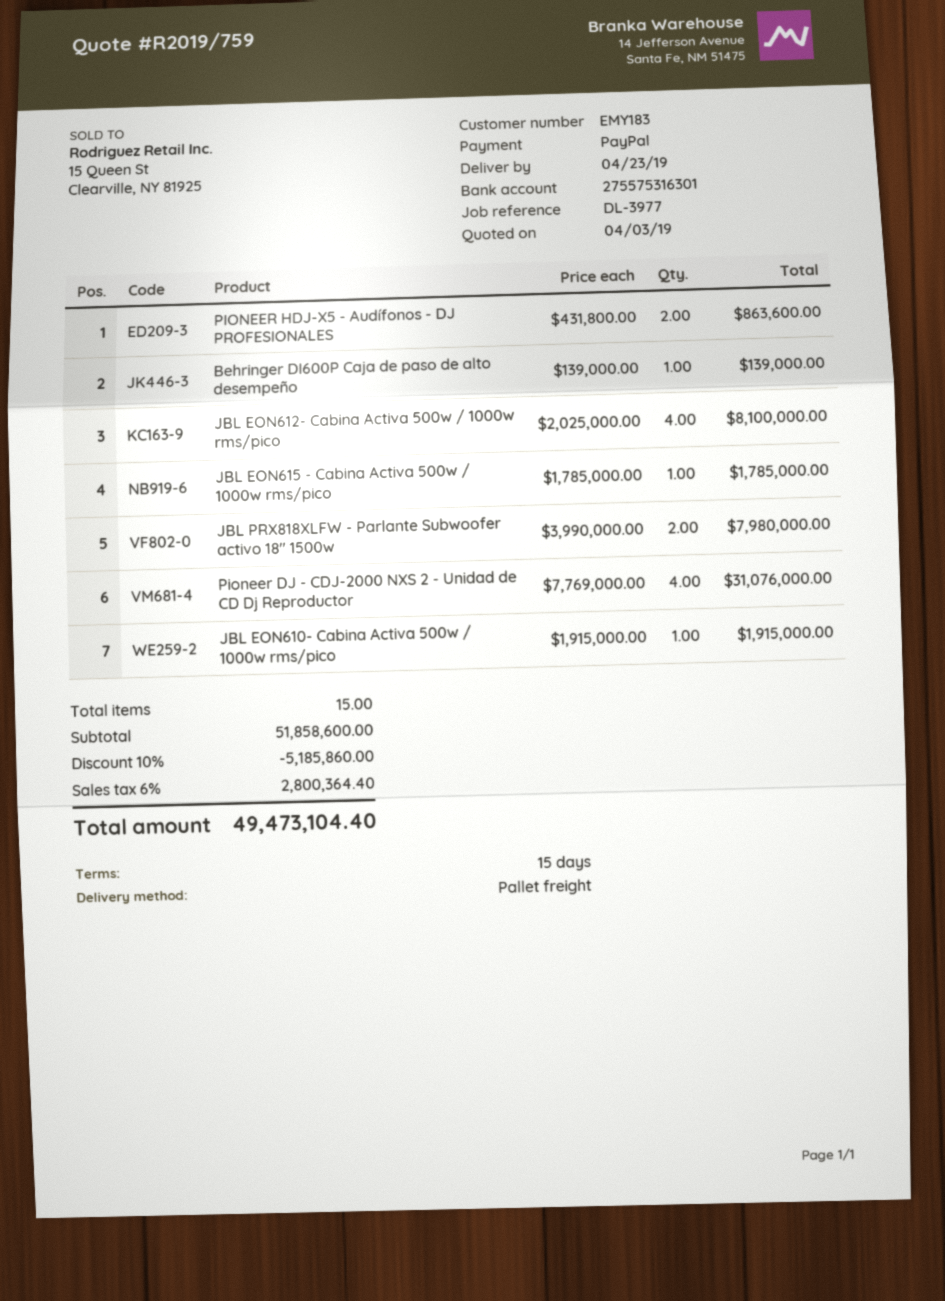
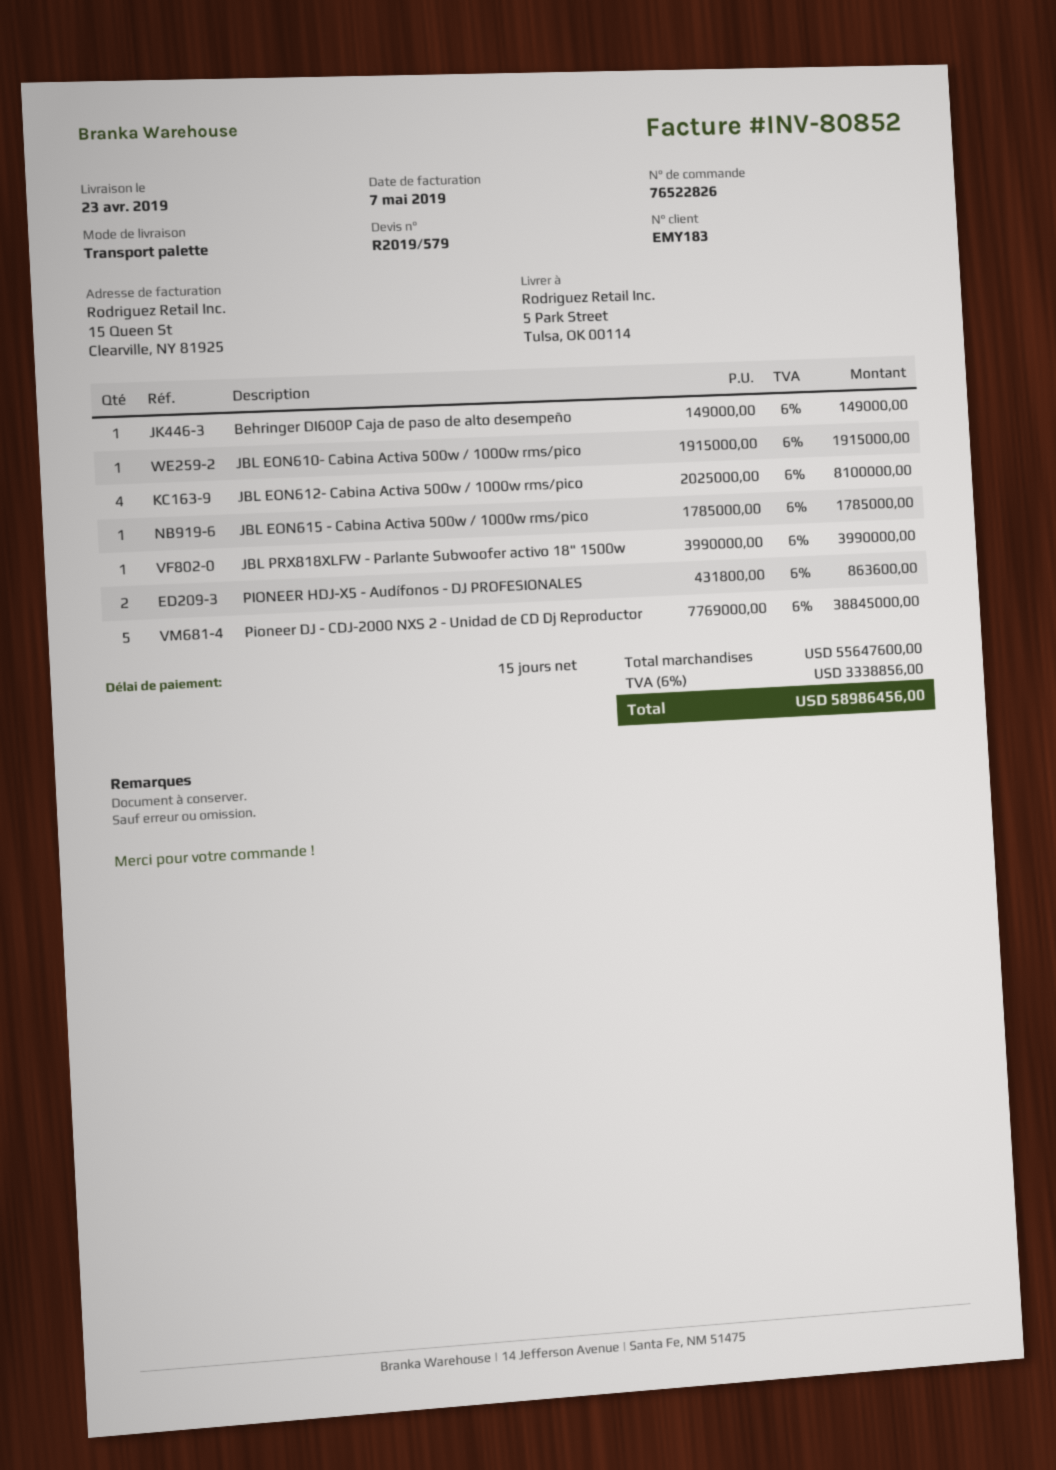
quote number: R2019/759 -> R2019/579
Behringer DI600P Caja de paso de alto desempeño: 1 x 139000.00 = 139000.00 -> 1 x 149000.00 = 149000.00
JBL PRX818XLFW - Parlante Subwoofer activo 18" 1500w: 2 x 3990000.00 = 7980000.00 -> 1 x 3990000.00 = 3990000.00
Pioneer DJ - CDJ-2000 NXS 2 - Unidad de CD Dj Reproductor: 4 x 7769000.00 = 31076000.00 -> 5 x 7769000.00 = 38845000.00
subtotal: 51858600.00 -> 55647600.00
discount: 10% = 5185860.00 -> none
tax: 6% = 2800364.40 -> 6% = 3338856.00
total: 49473104.40 -> 58986456.00

